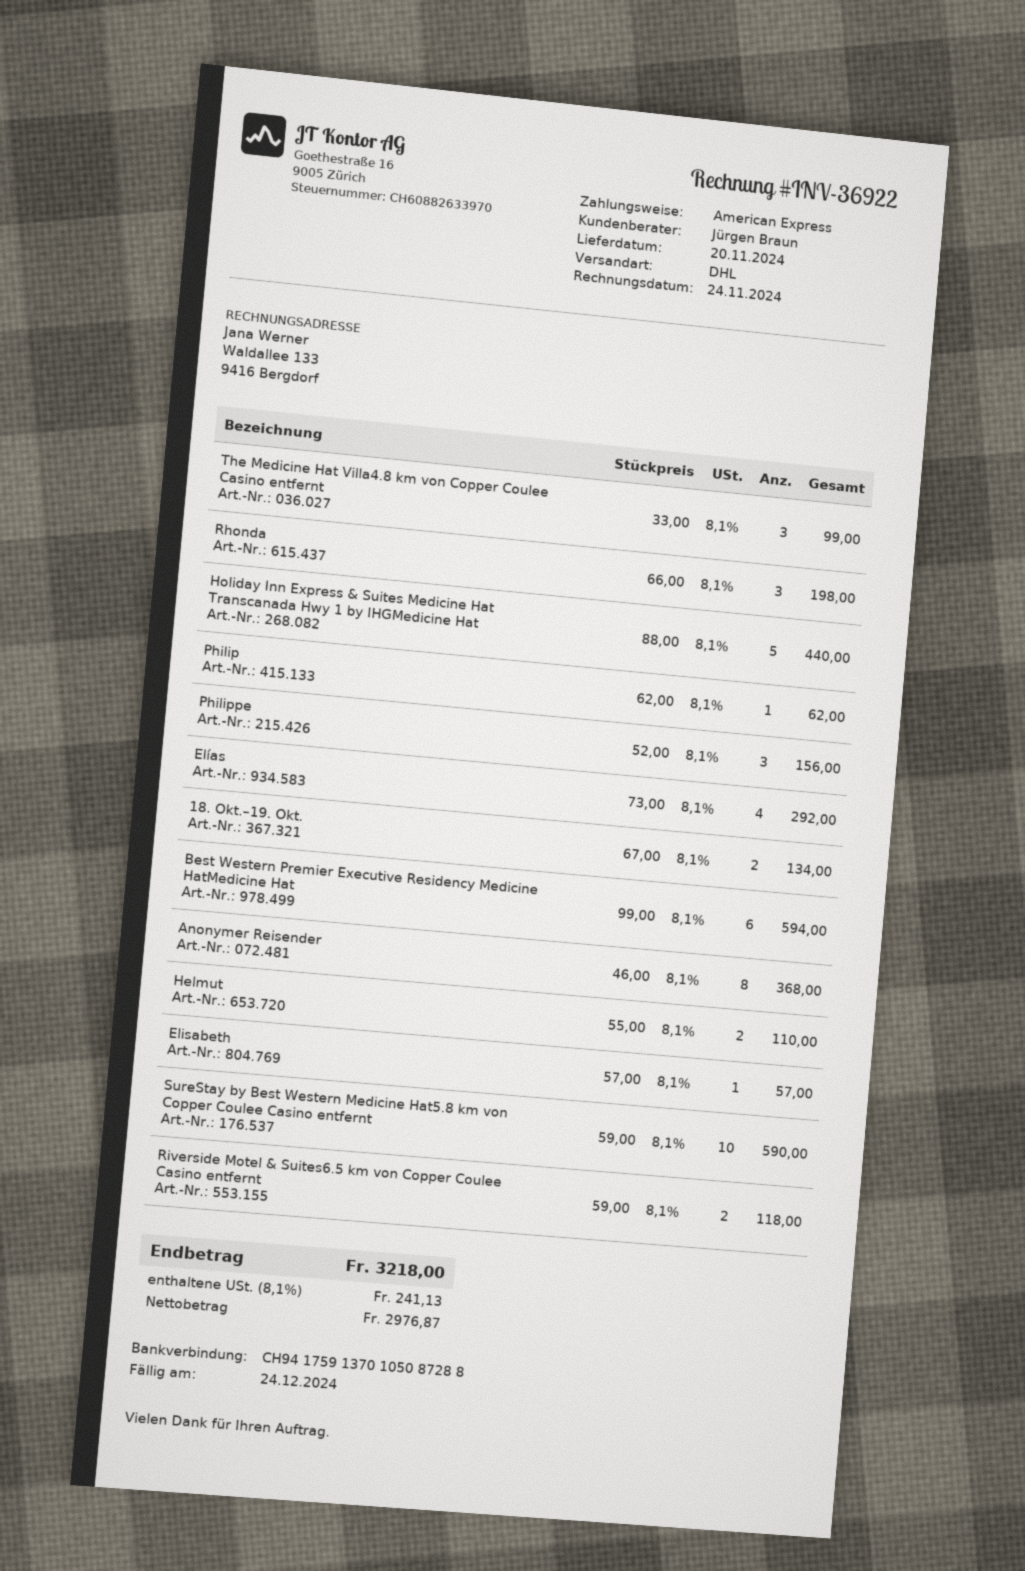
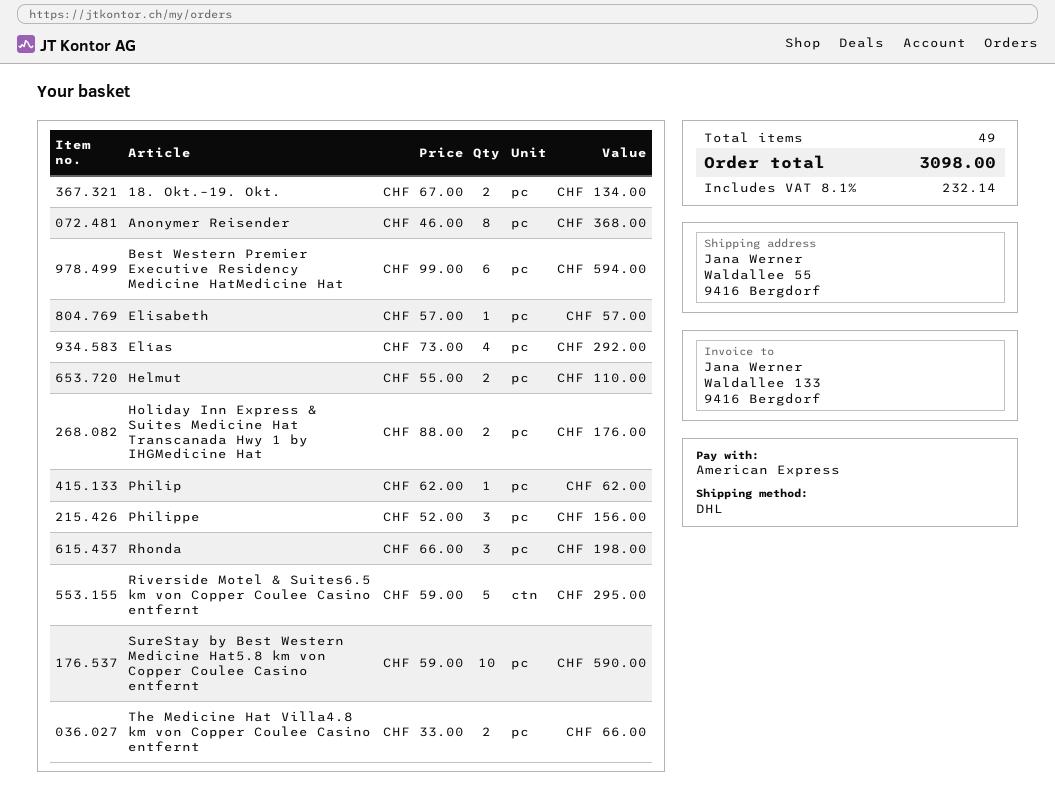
The Medicine Hat Villa4.8 km von Copper Coulee Casino entfernt: 3 x 33.00 = 99.00 -> 2 x 33.00 = 66.00
Holiday Inn Express & Suites Medicine Hat Transcanada Hwy 1 by IHGMedicine Hat: 5 x 88.00 = 440.00 -> 2 x 88.00 = 176.00
Riverside Motel & Suites6.5 km von Copper Coulee Casino entfernt: 2 x 59.00 = 118.00 -> 5 x 59.00 = 295.00
tax: 8.1% = 241.13 -> 8.1% = 232.14
total: 3218.00 -> 3098.00

